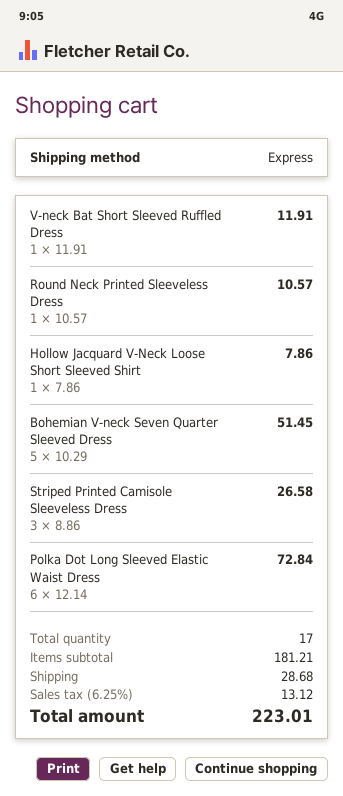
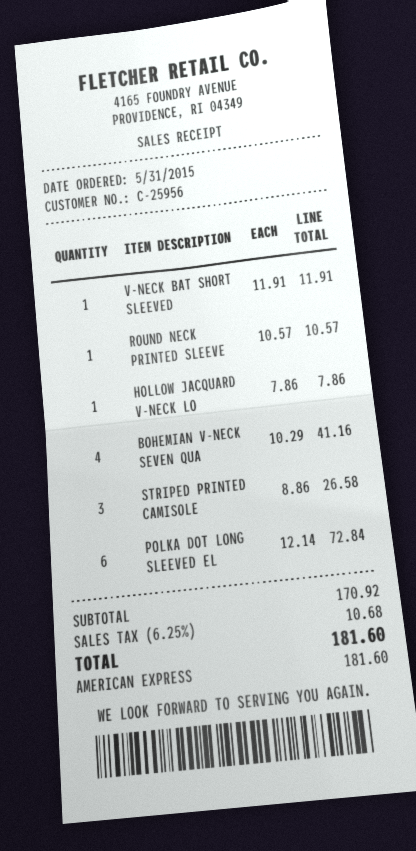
Bohemian V-neck Seven Quarter Sleeved Dress: 5 x 10.29 = 51.45 -> 4 x 10.29 = 41.16
subtotal: 181.21 -> 170.92
shipping: 28.68 -> none
tax: 6.25% = 13.12 -> 6.25% = 10.68
total: 223.01 -> 181.60

